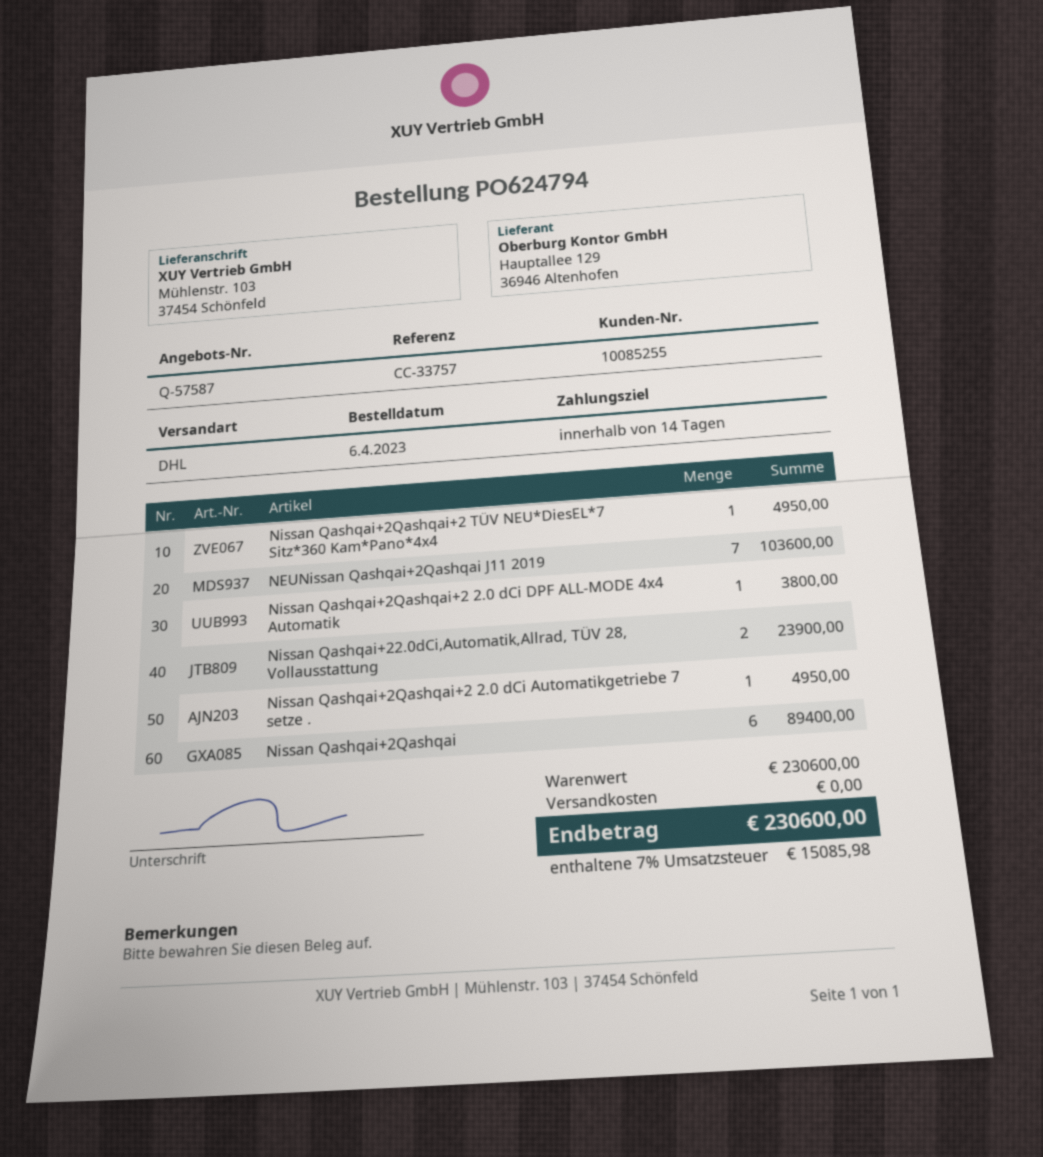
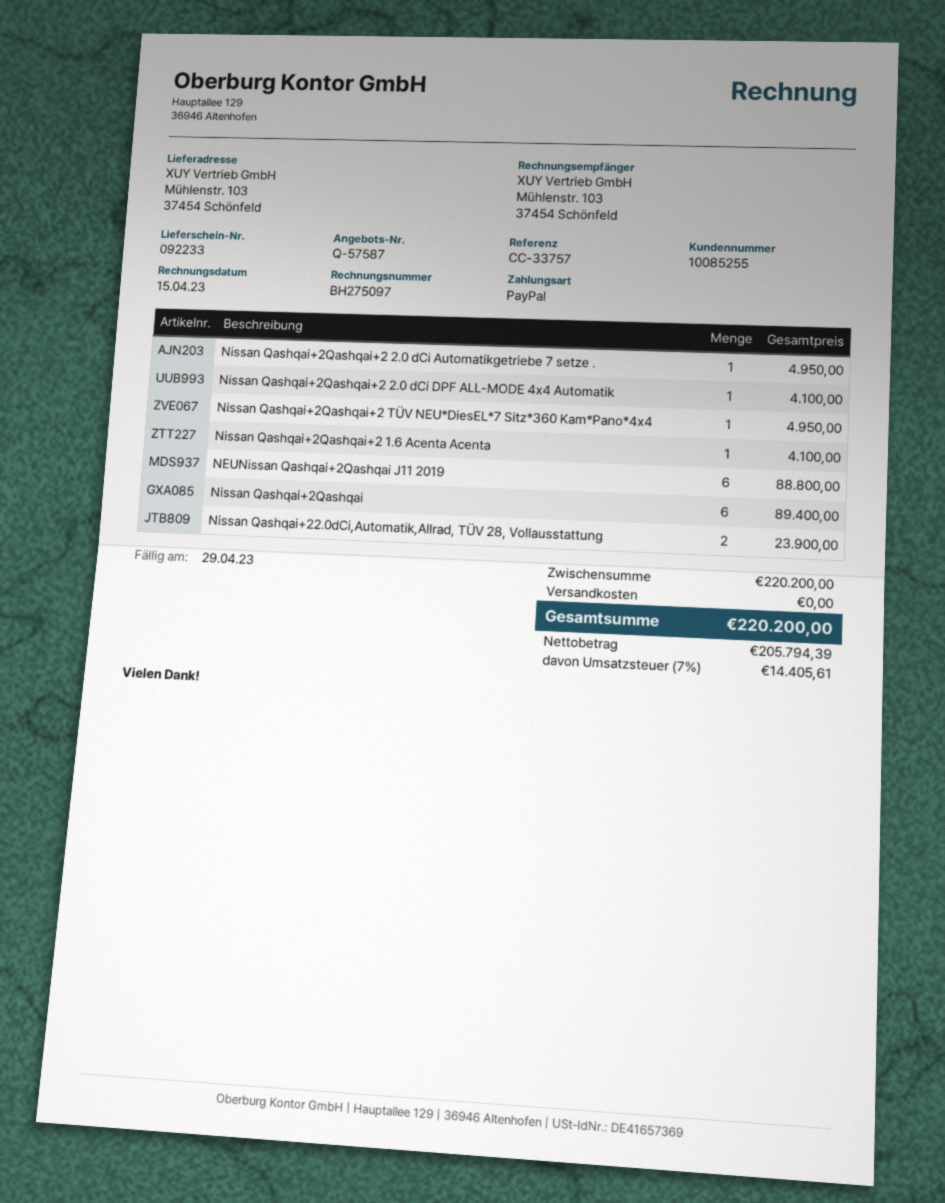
NEUNissan Qashqai+2Qashqai J11 2019: 7 for 103600.00 -> 6 for 88800.00
Nissan Qashqai+2Qashqai+2 2.0 dCi DPF ALL-MODE 4x4 Automatik: 1 for 3800.00 -> 1 for 4100.00
Nissan Qashqai+2Qashqai+2 1.6 Acenta Acenta: none -> 1 for 4100.00
subtotal: 230600.00 -> 220200.00
tax: 7% = 15085.98 -> 7% = 14405.61
total: 230600.00 -> 220200.00

